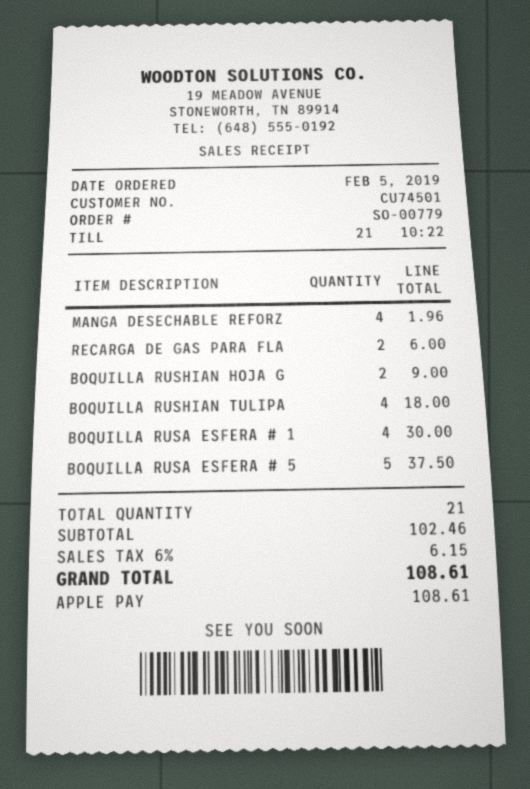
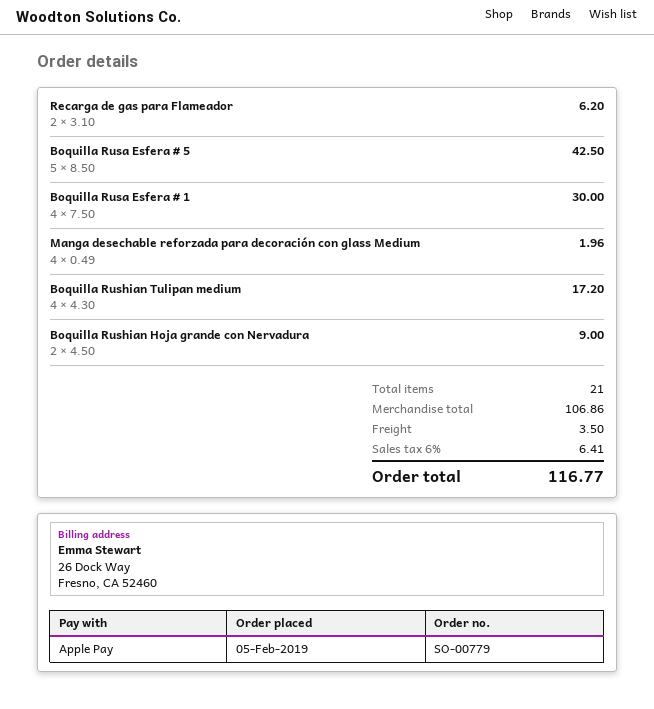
RECARGA DE GAS PARA FLA: 2 for 6.00 -> 2 for 6.20
BOQUILLA RUSHIAN TULIPA: 4 for 18.00 -> 4 for 17.20
BOQUILLA RUSA ESFERA # 5: 5 for 37.50 -> 5 for 42.50
subtotal: 102.46 -> 106.86
shipping: none -> 3.50
tax: 6% = 6.15 -> 6% = 6.41
total: 108.61 -> 116.77

